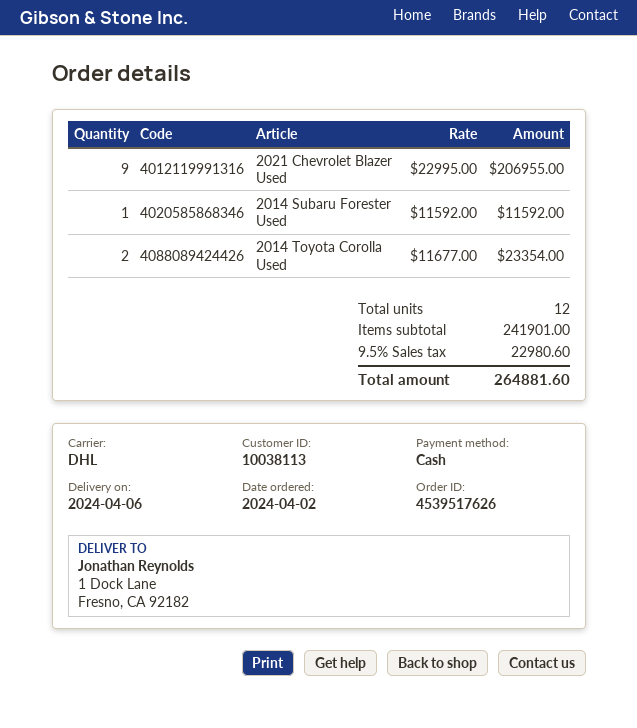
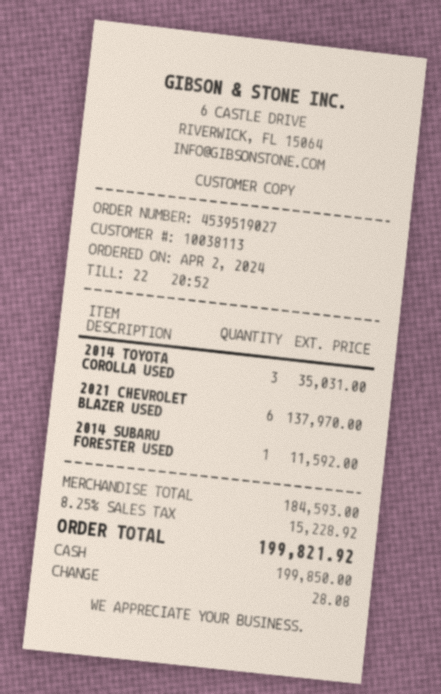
order number: 4539517626 -> 4539519027
2021 Chevrolet Blazer Used: 9 for 206955.00 -> 6 for 137970.00
2014 Toyota Corolla Used: 2 for 23354.00 -> 3 for 35031.00
subtotal: 241901.00 -> 184593.00
tax: 9.5% = 22980.60 -> 8.25% = 15228.92
total: 264881.60 -> 199821.92

